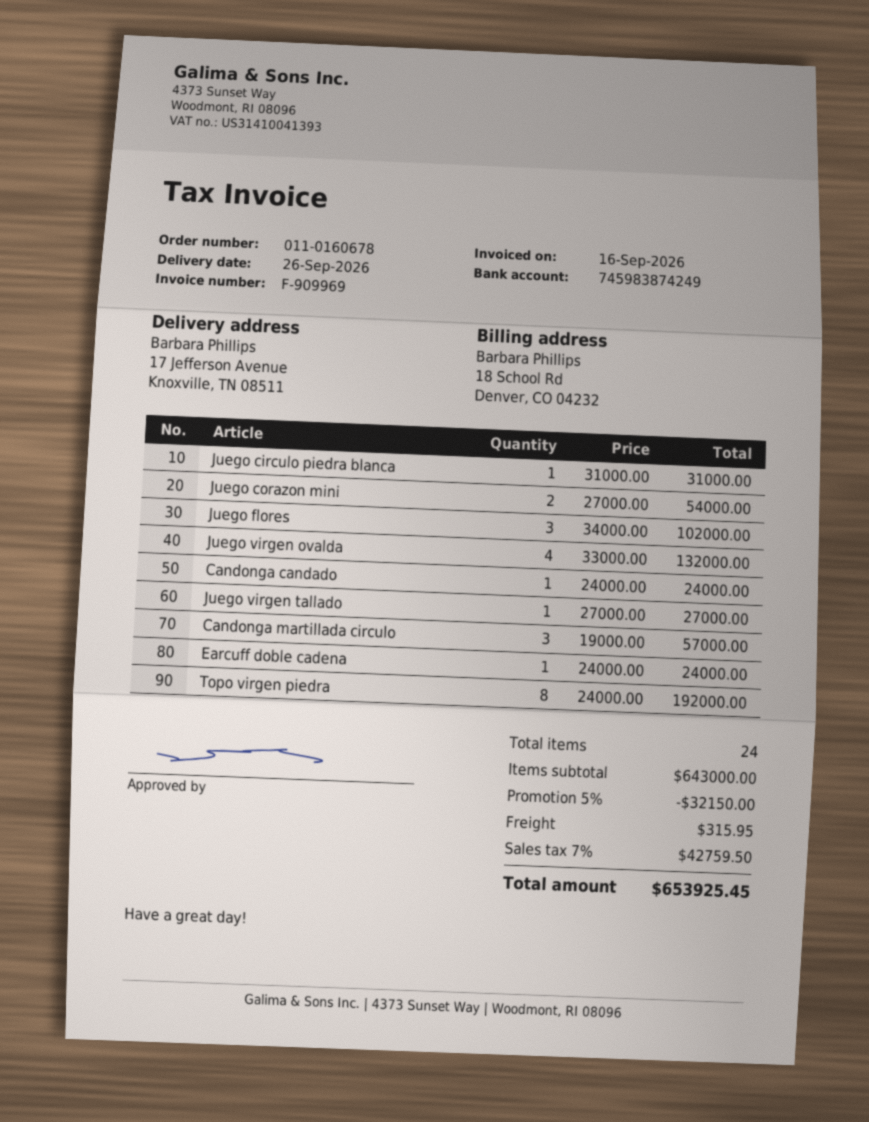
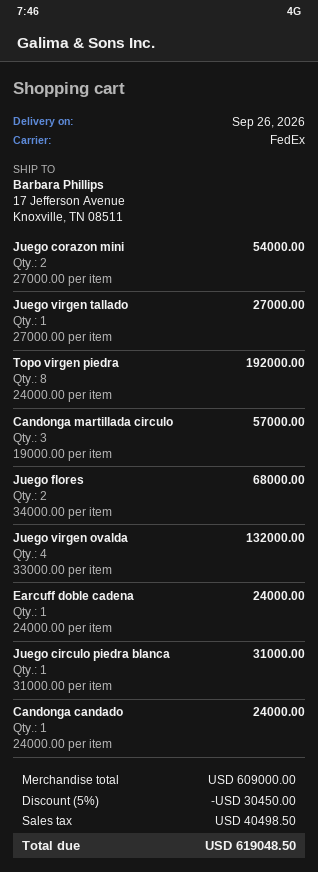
Juego flores: 3 x 34000.00 = 102000.00 -> 2 x 34000.00 = 68000.00
subtotal: 643000.00 -> 609000.00
discount: 5% = 32150.00 -> 5% = 30450.00
shipping: 315.95 -> none
tax: 42759.50 -> 40498.50
total: 653925.45 -> 619048.50

